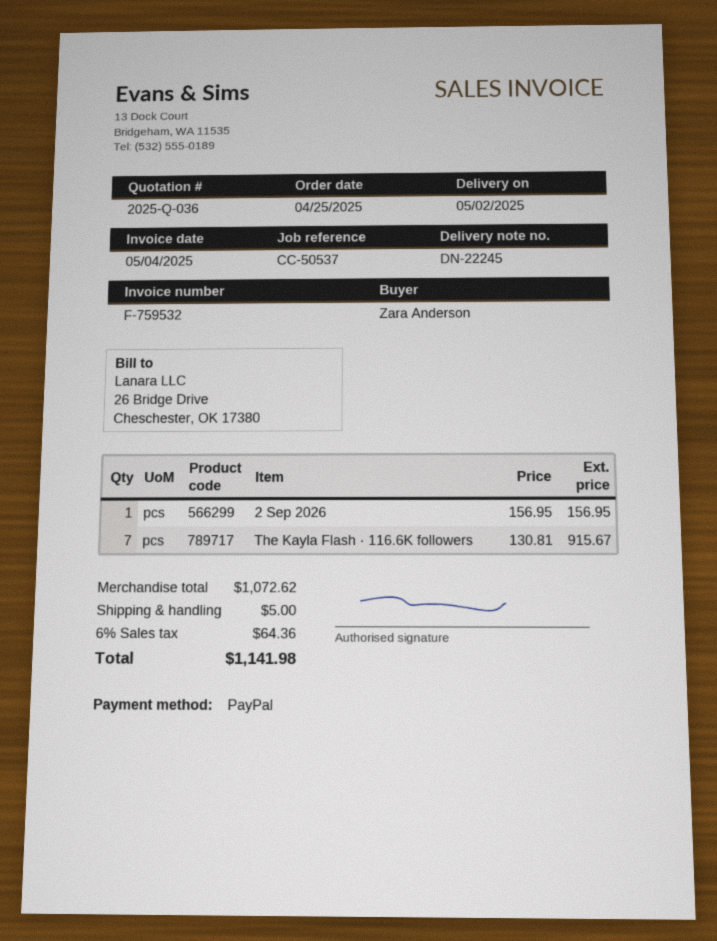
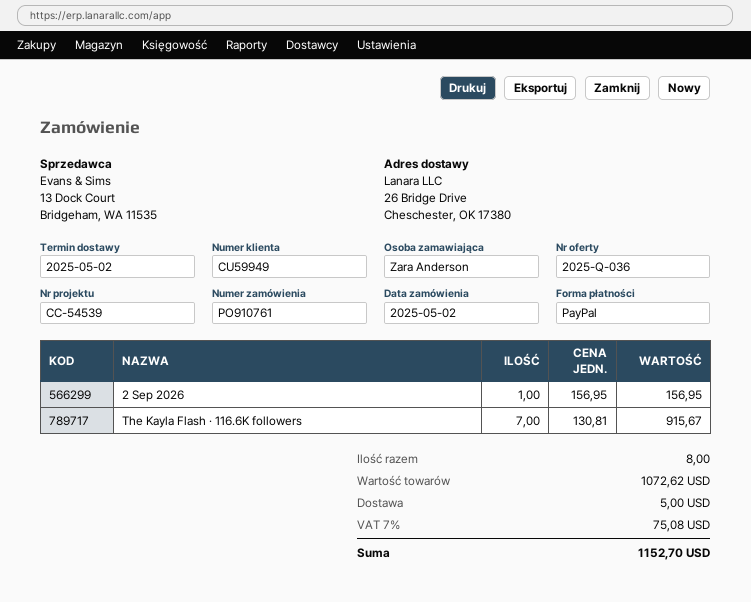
order date: 2025-04-25 -> 2025-05-02
reference: CC-50537 -> CC-54539
tax: 6% = 64.36 -> 7% = 75.08
total: 1141.98 -> 1152.70

